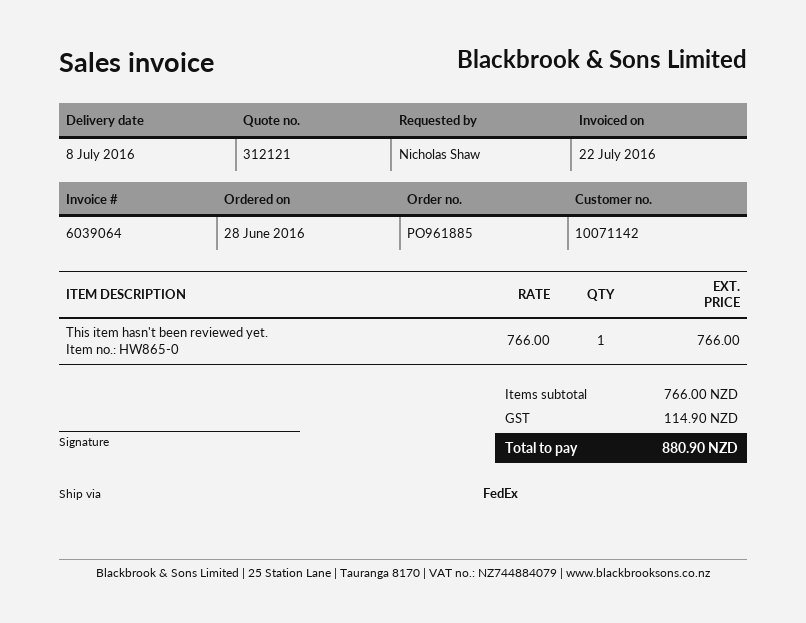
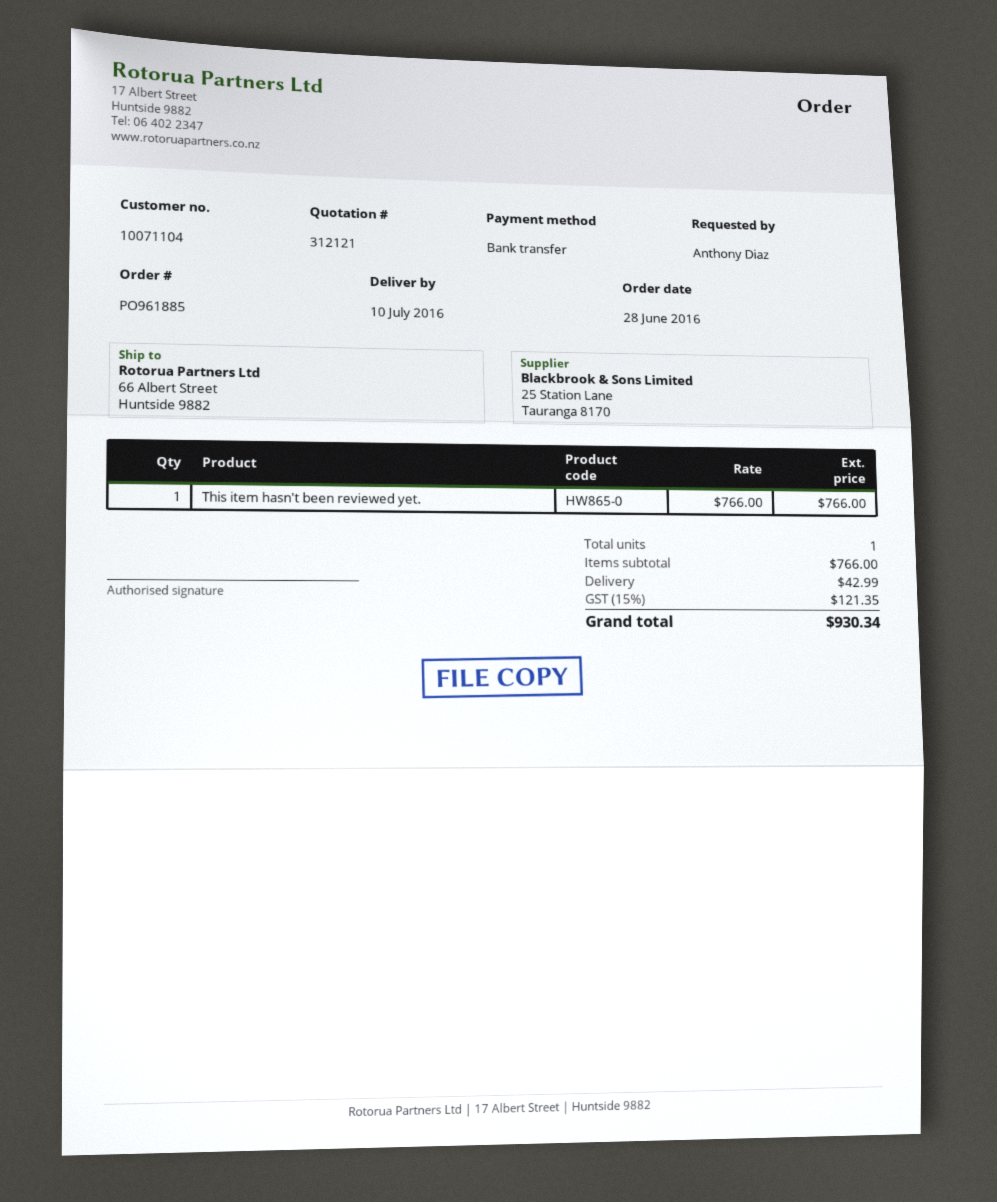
delivery date: 2016-07-08 -> 2016-07-10
customer number: 10071142 -> 10071104
ordered by: Nicholas Shaw -> Anthony Diaz
shipping: none -> 42.99
tax: 114.90 -> 121.35
total: 880.90 -> 930.34

